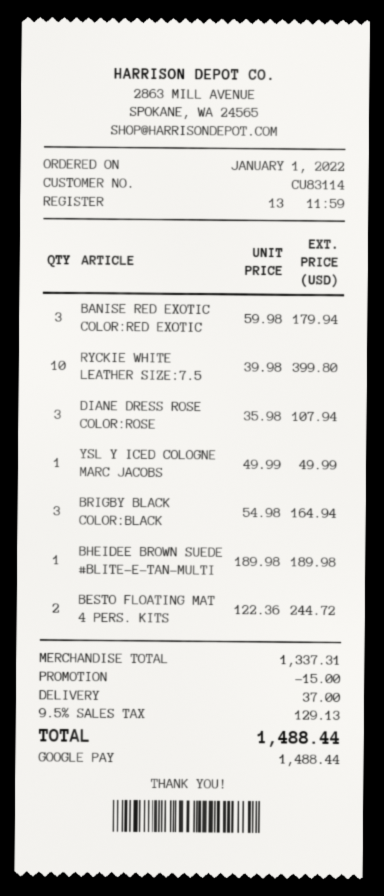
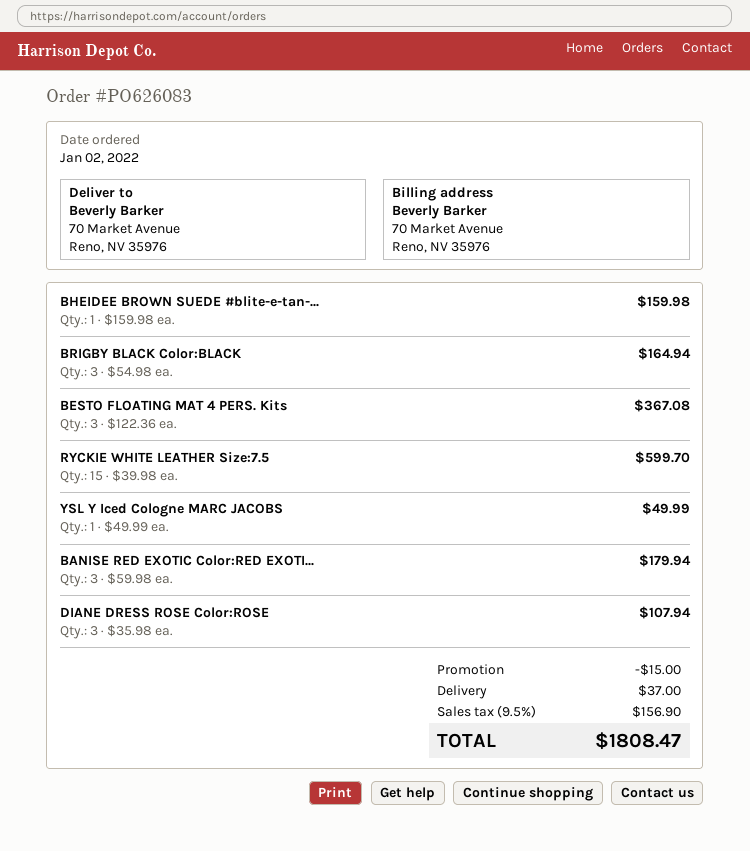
order date: 2022-01-01 -> 2022-01-02
RYCKIE WHITE LEATHER SIZE:7.5: 10 x 39.98 = 399.80 -> 15 x 39.98 = 599.70
BHEIDEE BROWN SUEDE #BLITE-E-TAN-MULTI: 1 x 189.98 = 189.98 -> 1 x 159.98 = 159.98
BESTO FLOATING MAT 4 PERS. KITS: 2 x 122.36 = 244.72 -> 3 x 122.36 = 367.08
tax: 9.5% = 129.13 -> 9.5% = 156.90
total: 1488.44 -> 1808.47

